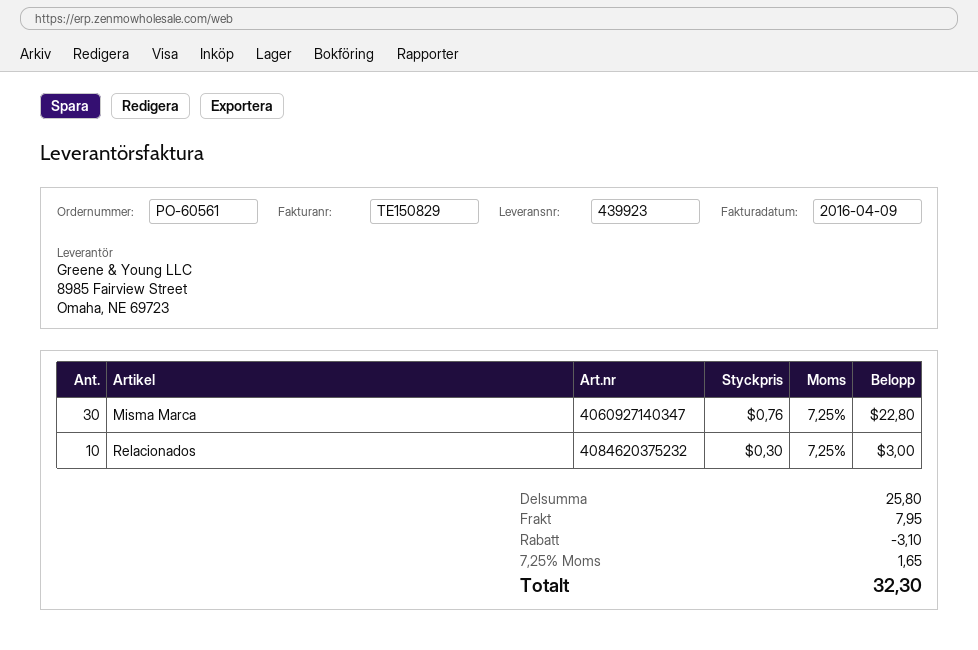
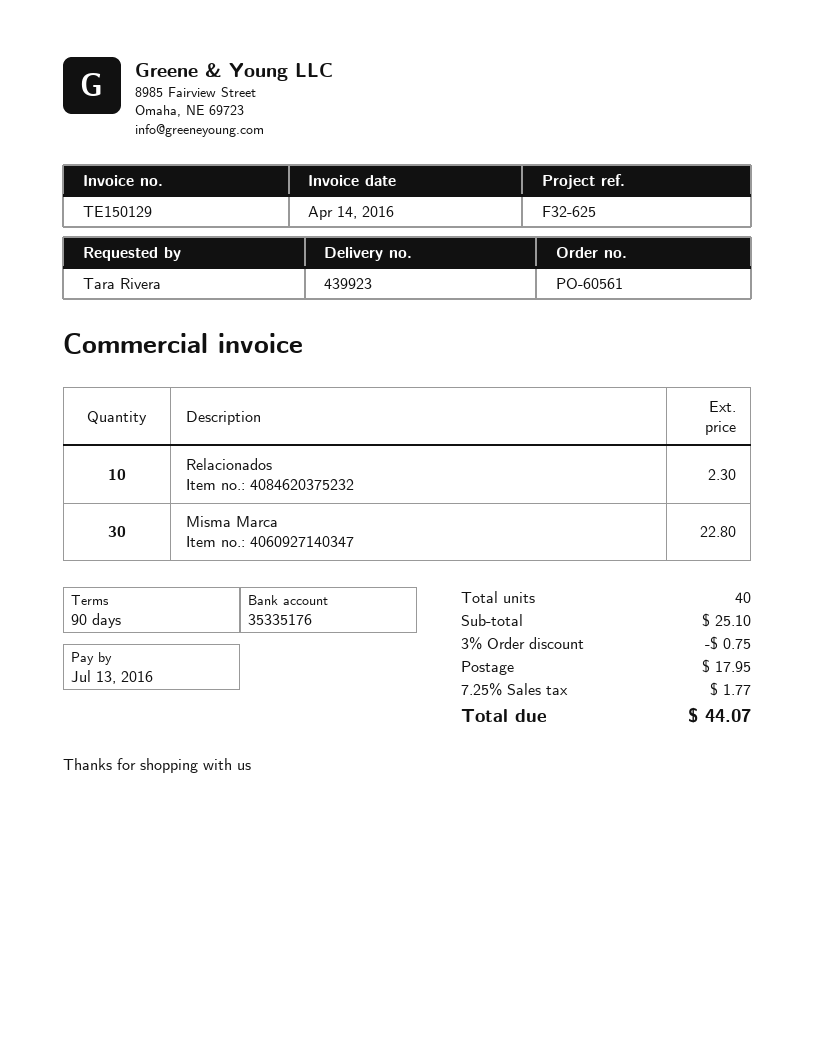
invoice number: TE150829 -> TE150129
invoice date: 2016-04-09 -> 2016-04-14
Relacionados: 10 for 3.00 -> 10 for 2.30
subtotal: 25.80 -> 25.10
discount: 3.10 -> 0.75
shipping: 7.95 -> 17.95
tax: 7.25% = 1.65 -> 7.25% = 1.77
total: 32.30 -> 44.07

